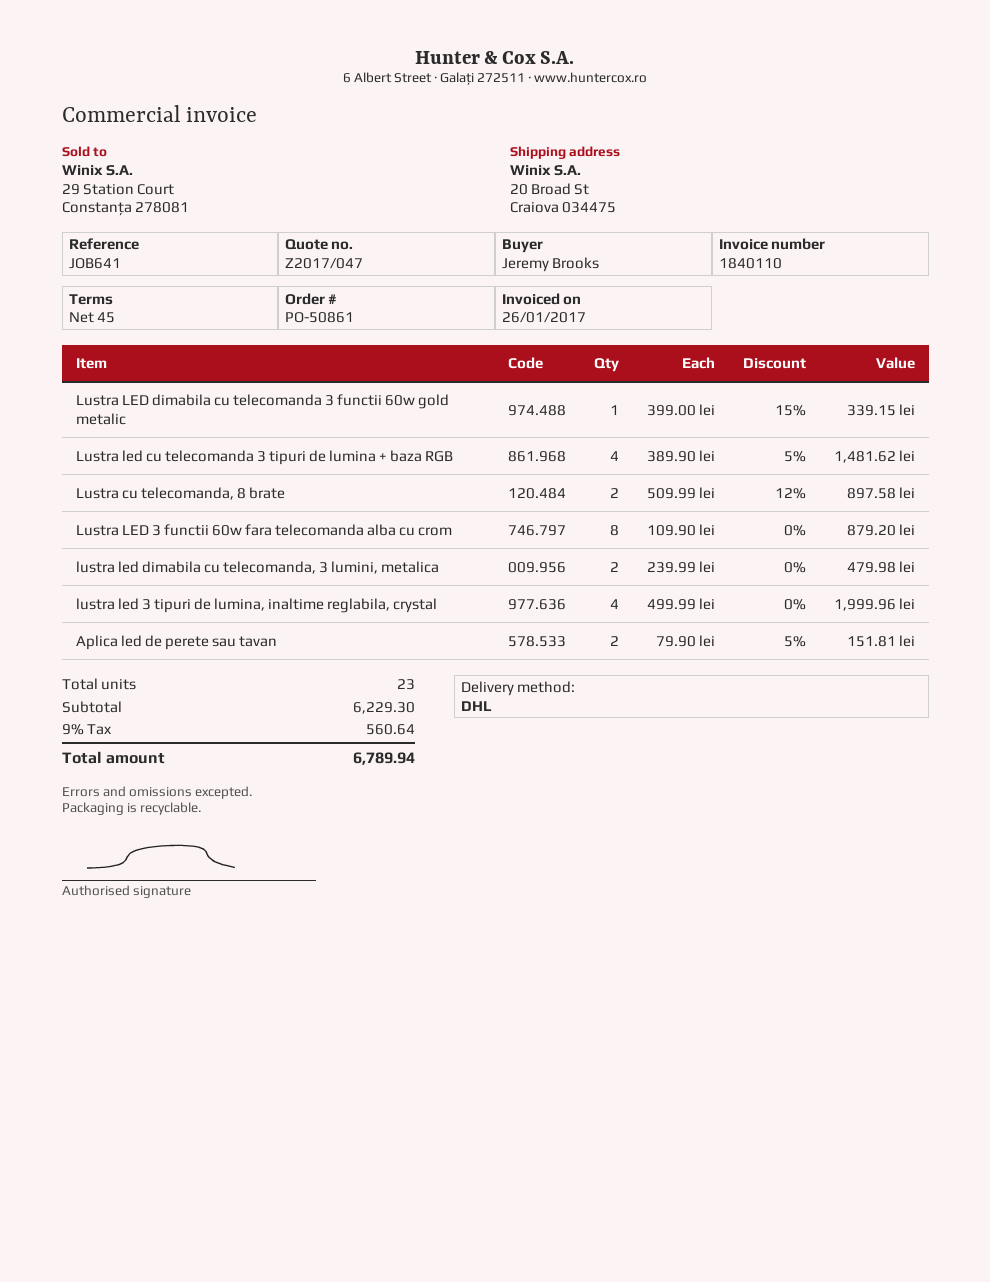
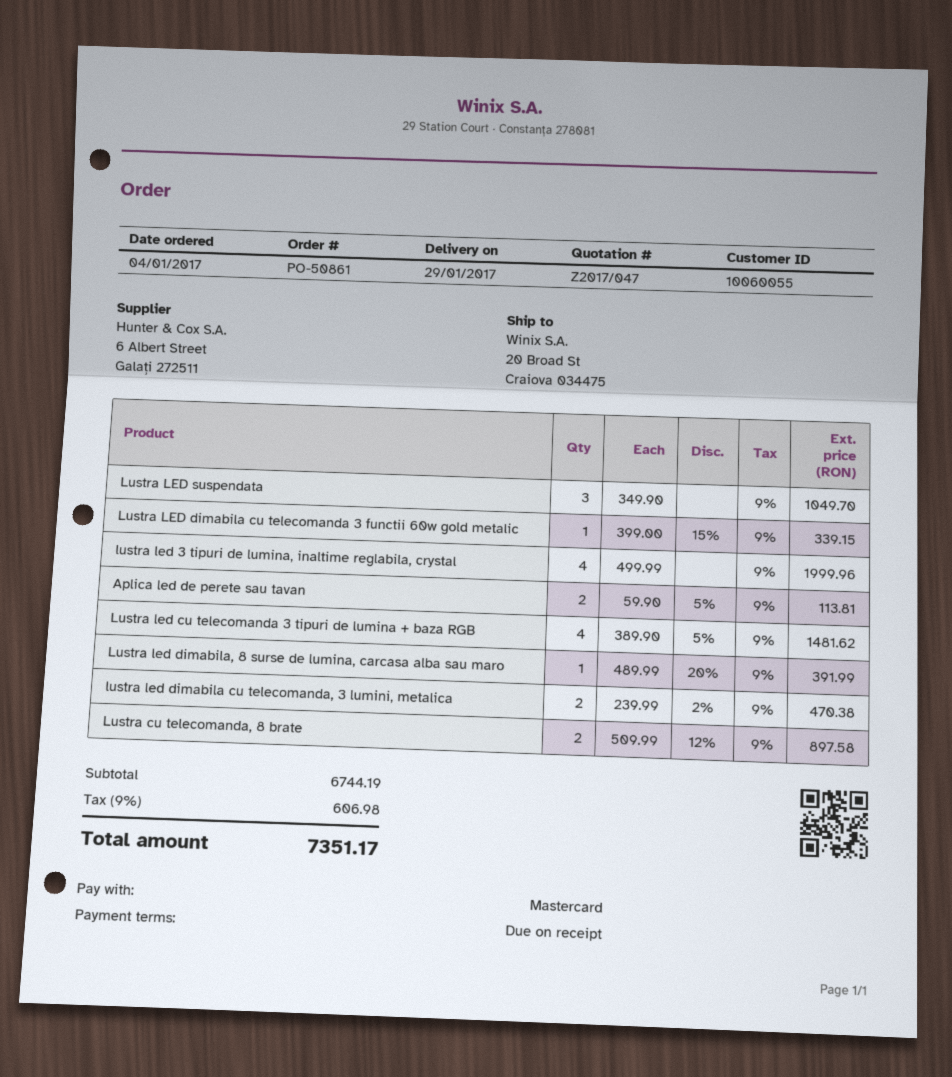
payment terms: 45 days -> on receipt
Lustra LED 3 functii 60w fara telecomanda alba cu crom: 8 x 109.90 = 879.20 -> none
lustra led dimabila cu telecomanda, 3 lumini, metalica: 2 x 239.99 = 479.98 -> 2 x 239.99 - 2% = 470.38
Aplica led de perete sau tavan: 2 x 79.90 - 5% = 151.81 -> 2 x 59.90 - 5% = 113.81
Lustra LED suspendata: none -> 3 x 349.90 = 1049.70
Lustra led dimabila, 8 surse de lumina, carcasa alba sau maro: none -> 1 x 489.99 - 20% = 391.99
subtotal: 6229.30 -> 6744.19
tax: 9% = 560.64 -> 9% = 606.98
total: 6789.94 -> 7351.17

